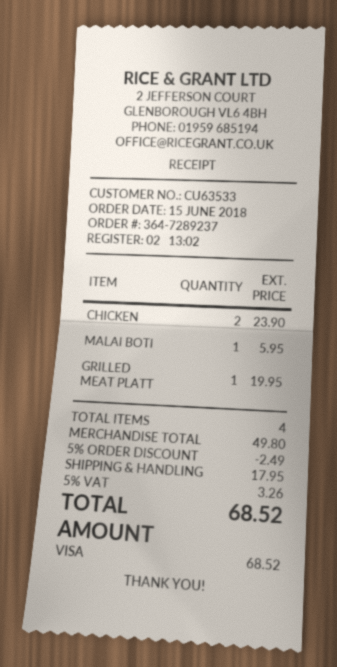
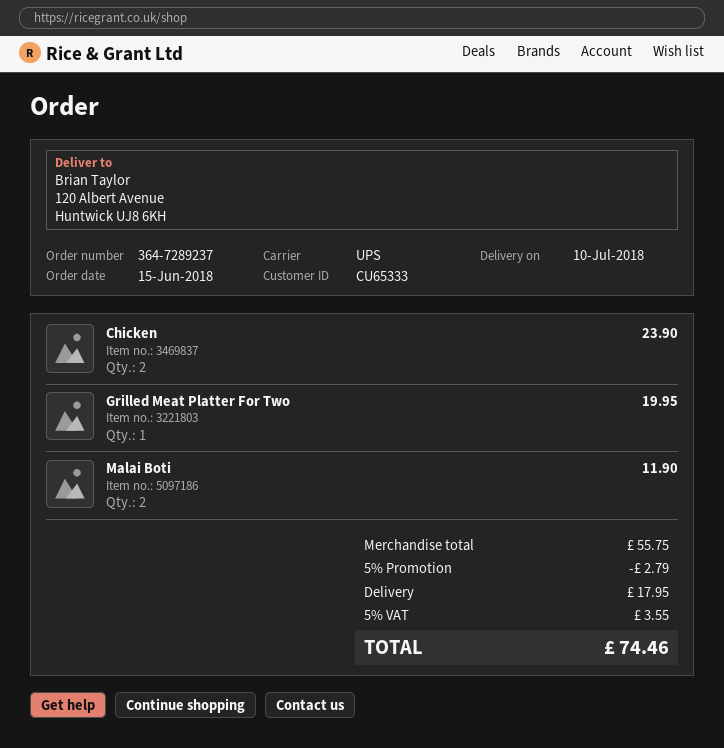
customer number: CU63533 -> CU65333
MALAI BOTI: 1 for 5.95 -> 2 for 11.90
subtotal: 49.80 -> 55.75
discount: 5% = 2.49 -> 5% = 2.79
tax: 5% = 3.26 -> 5% = 3.55
total: 68.52 -> 74.46

